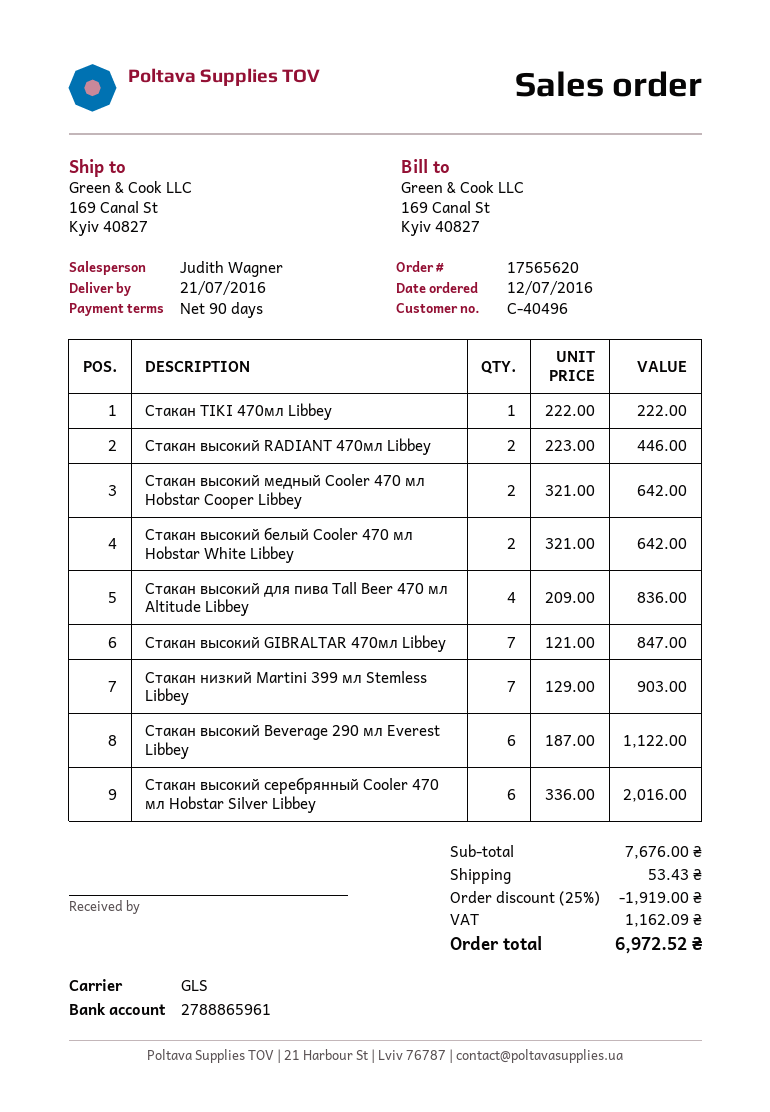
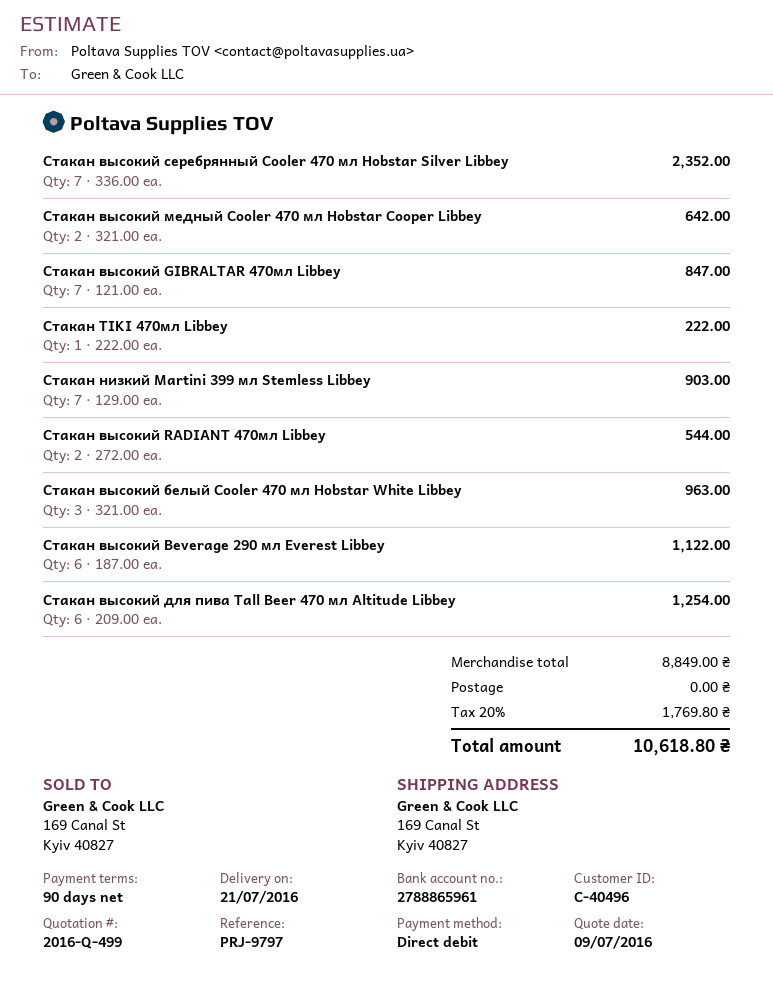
Стакан высокий RADIANT 470мл Libbey: 2 x 223.00 = 446.00 -> 2 x 272.00 = 544.00
Стакан высокий белый Cooler 470 мл Hobstar White Libbey: 2 x 321.00 = 642.00 -> 3 x 321.00 = 963.00
Стакан высокий для пива Tall Beer 470 мл Altitude Libbey: 4 x 209.00 = 836.00 -> 6 x 209.00 = 1254.00
Стакан высокий серебрянный Cooler 470 мл Hobstar Silver Libbey: 6 x 336.00 = 2016.00 -> 7 x 336.00 = 2352.00
subtotal: 7676.00 -> 8849.00
discount: 25% = 1919.00 -> none
shipping: 53.43 -> 0.00
tax: 1162.09 -> 1769.80
total: 6972.52 -> 10618.80

